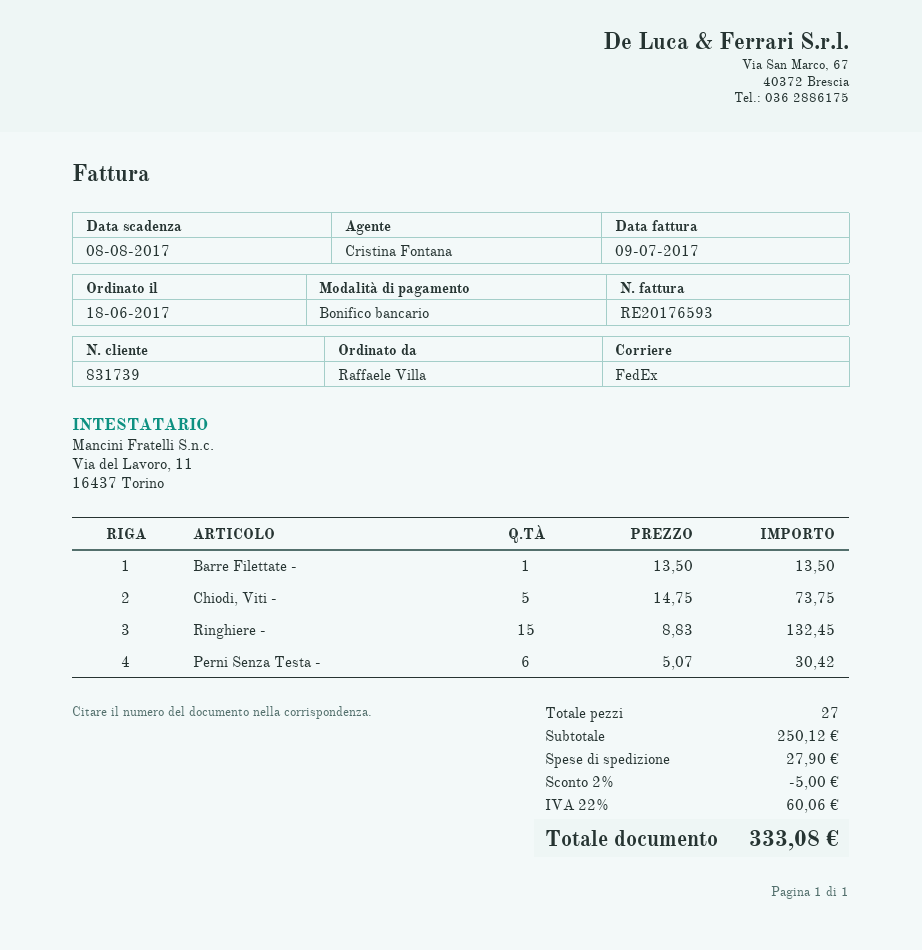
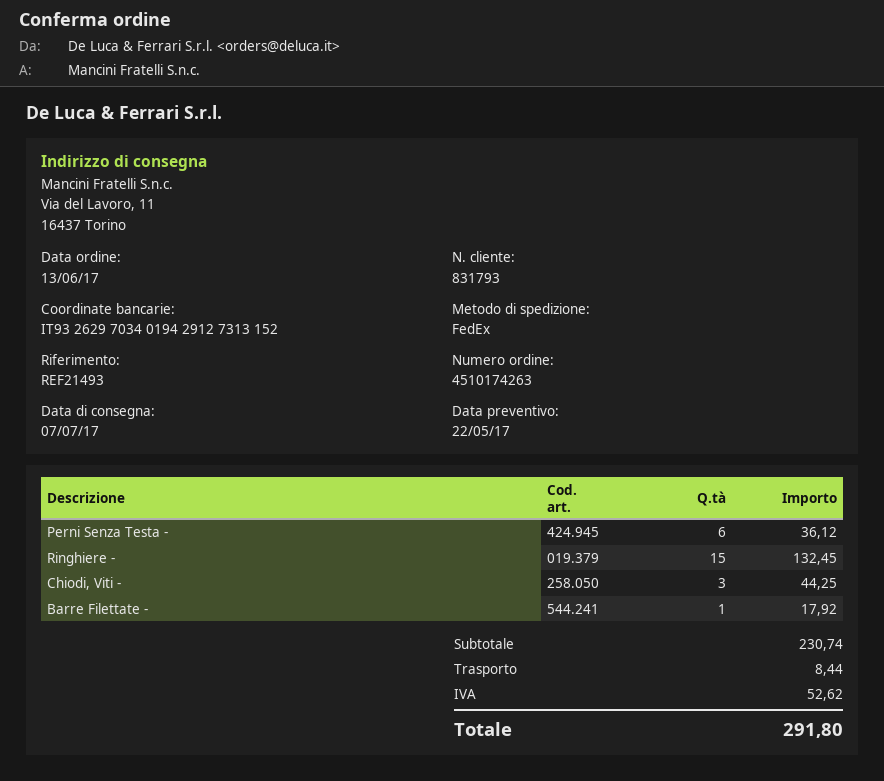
order date: 2017-06-18 -> 2017-06-13
customer number: 831739 -> 831793
Barre Filettate -: 1 for 13.50 -> 1 for 17.92
Chiodi, Viti -: 5 for 73.75 -> 3 for 44.25
Perni Senza Testa -: 6 for 30.42 -> 6 for 36.12
subtotal: 250.12 -> 230.74
discount: 2% = 5.00 -> none
shipping: 27.90 -> 8.44
tax: 60.06 -> 52.62
total: 333.08 -> 291.80

